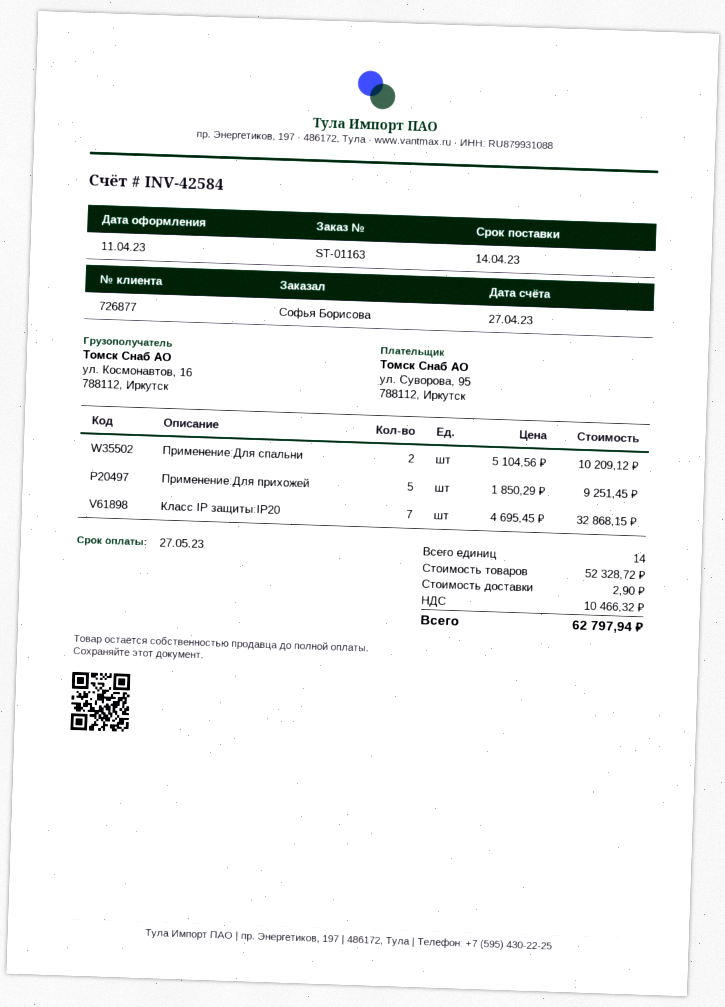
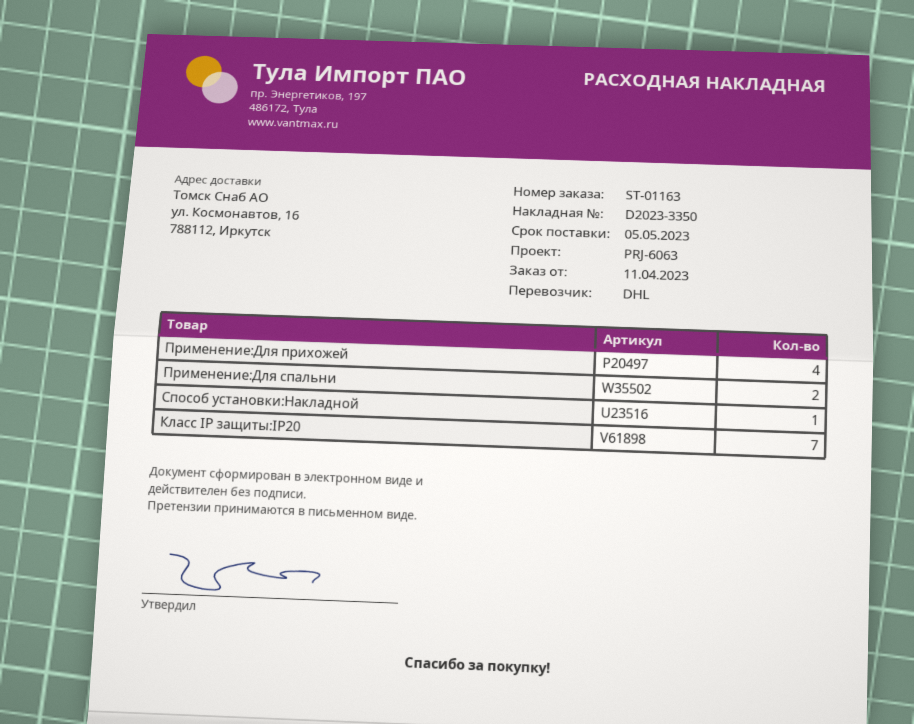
delivery date: 2023-04-14 -> 2023-05-05
Применение:Для прихожей: 5 -> 4
Способ установки:Накладной: none -> 1

